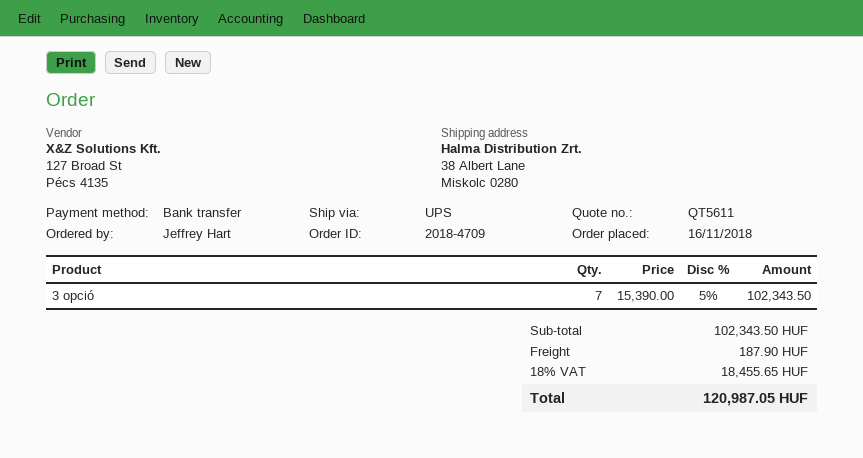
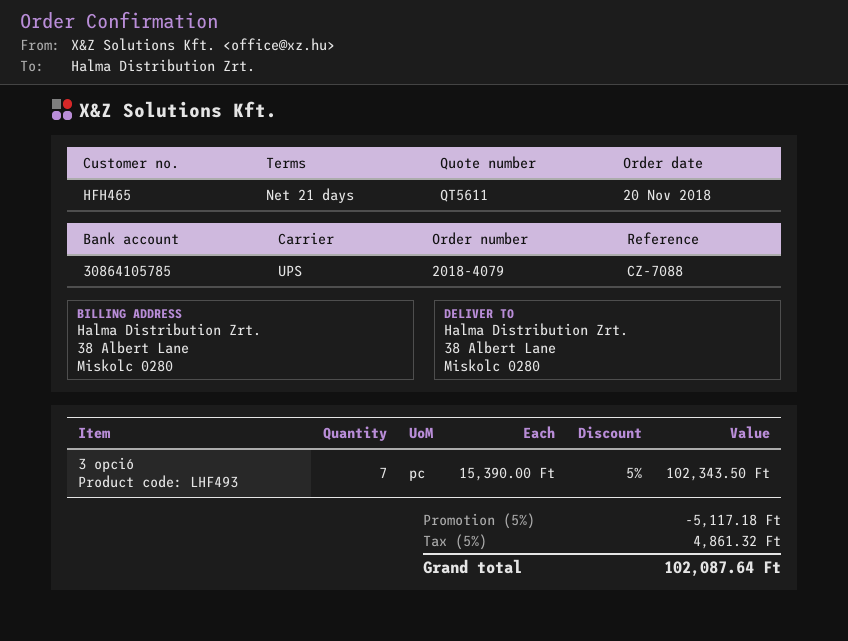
order number: 2018-4709 -> 2018-4079
order date: 2018-11-16 -> 2018-11-20
discount: none -> 5% = 5117.18
shipping: 187.90 -> none
tax: 18% = 18455.65 -> 5% = 4861.32
total: 120987.05 -> 102087.64

